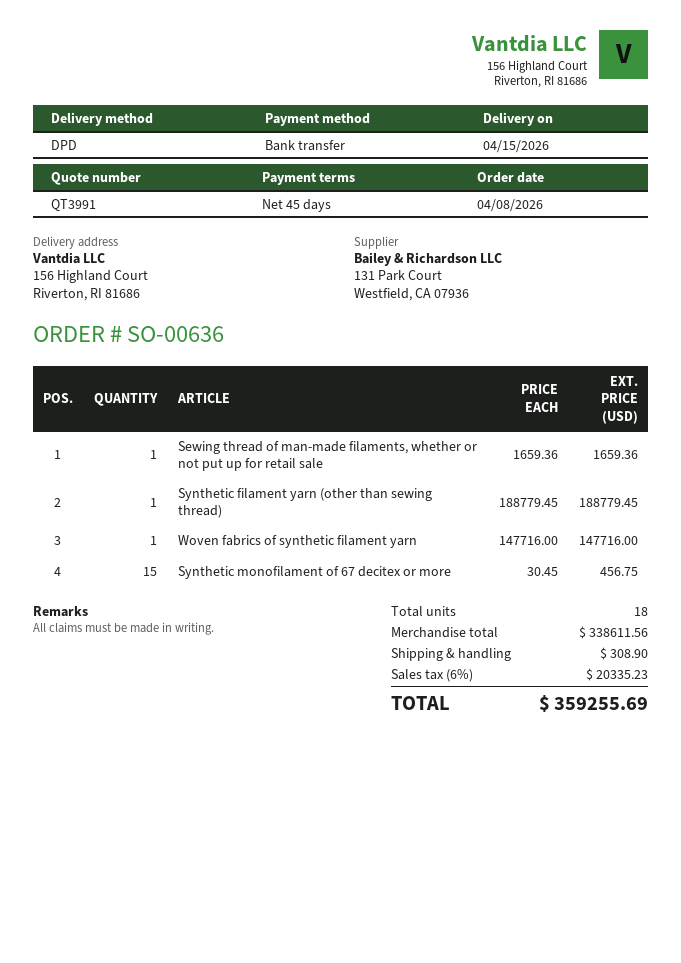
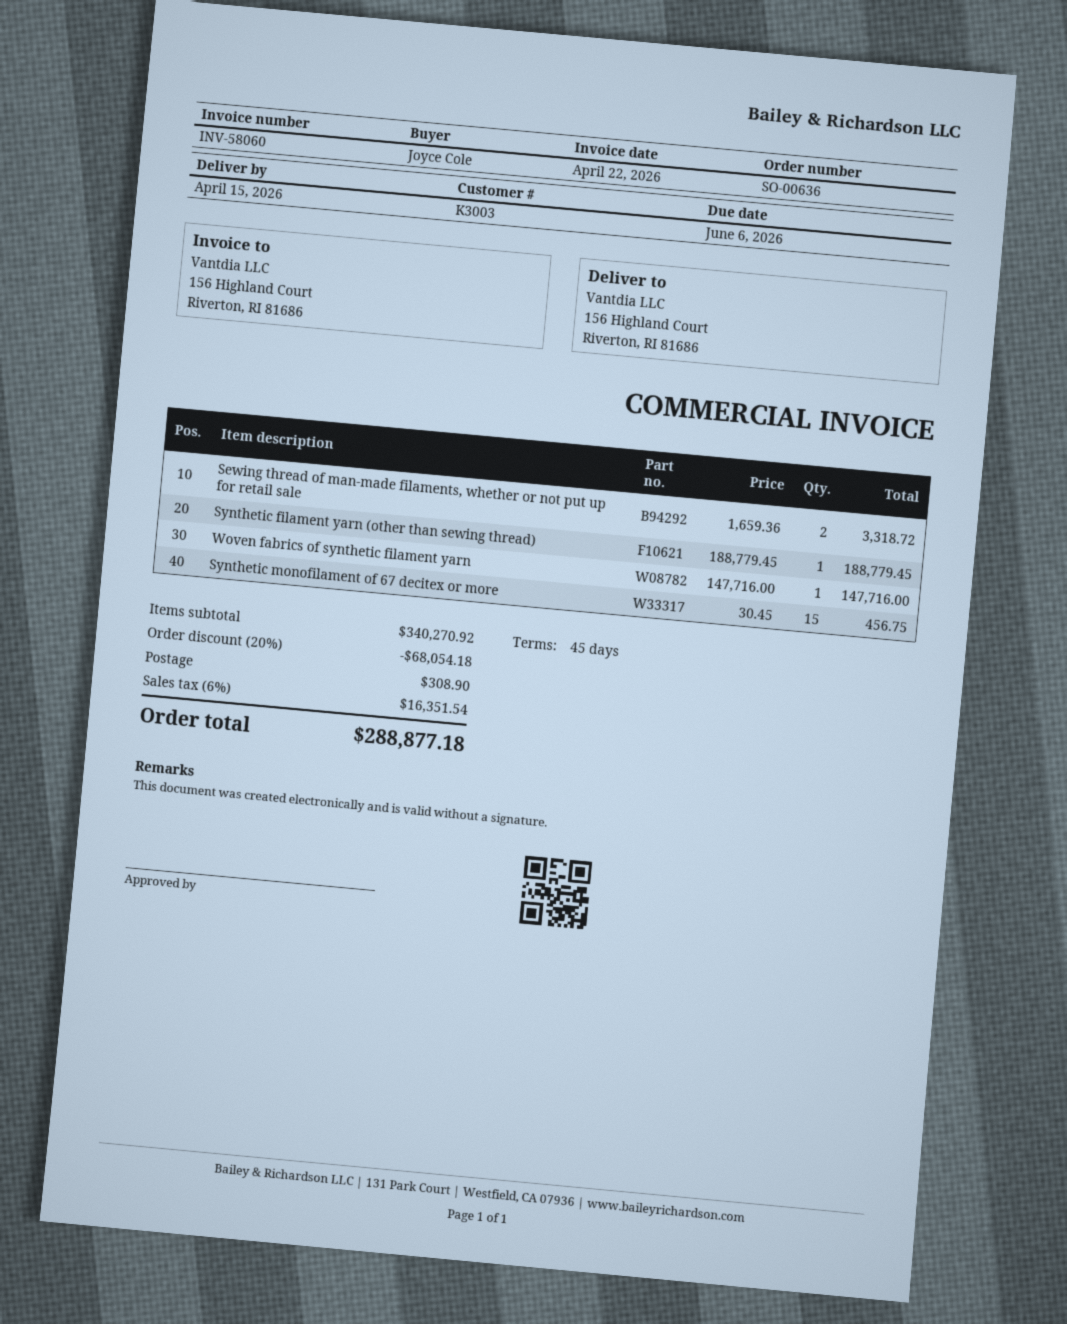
Sewing thread of man-made filaments, whether or not put up for retail sale: 1 x 1659.36 = 1659.36 -> 2 x 1659.36 = 3318.72
subtotal: 338611.56 -> 340270.92
discount: none -> 20% = 68054.18
tax: 6% = 20335.23 -> 6% = 16351.54
total: 359255.69 -> 288877.18

